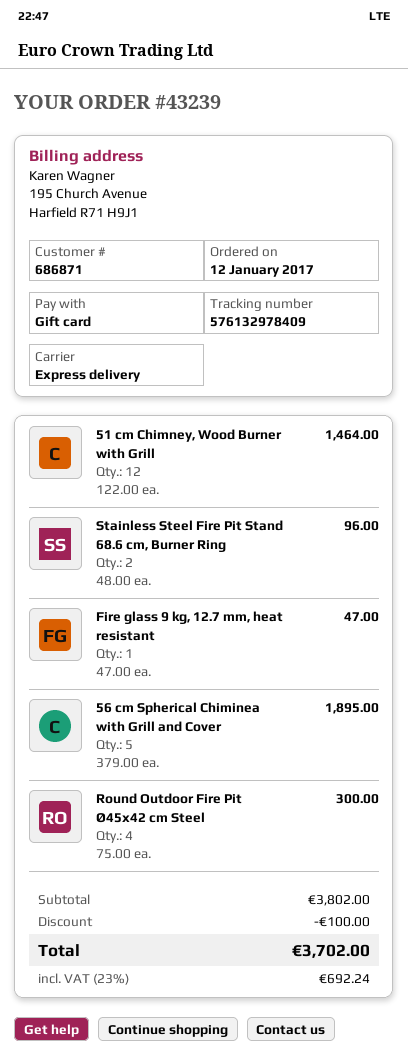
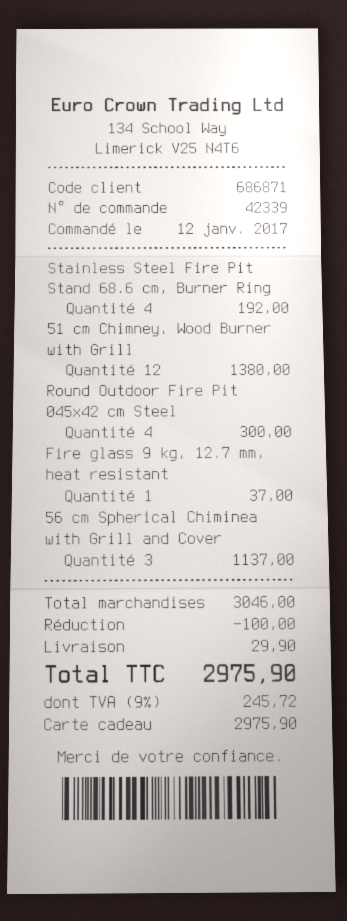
order number: 43239 -> 42339
51 cm Chimney, Wood Burner with Grill: 12 for 1464.00 -> 12 for 1380.00
Stainless Steel Fire Pit Stand 68.6 cm, Burner Ring: 2 for 96.00 -> 4 for 192.00
Fire glass 9 kg, 12.7 mm, heat resistant: 1 for 47.00 -> 1 for 37.00
56 cm Spherical Chiminea with Grill and Cover: 5 for 1895.00 -> 3 for 1137.00
subtotal: 3802.00 -> 3046.00
shipping: none -> 29.90
tax: 23% = 692.24 -> 9% = 245.72
total: 3702.00 -> 2975.90

